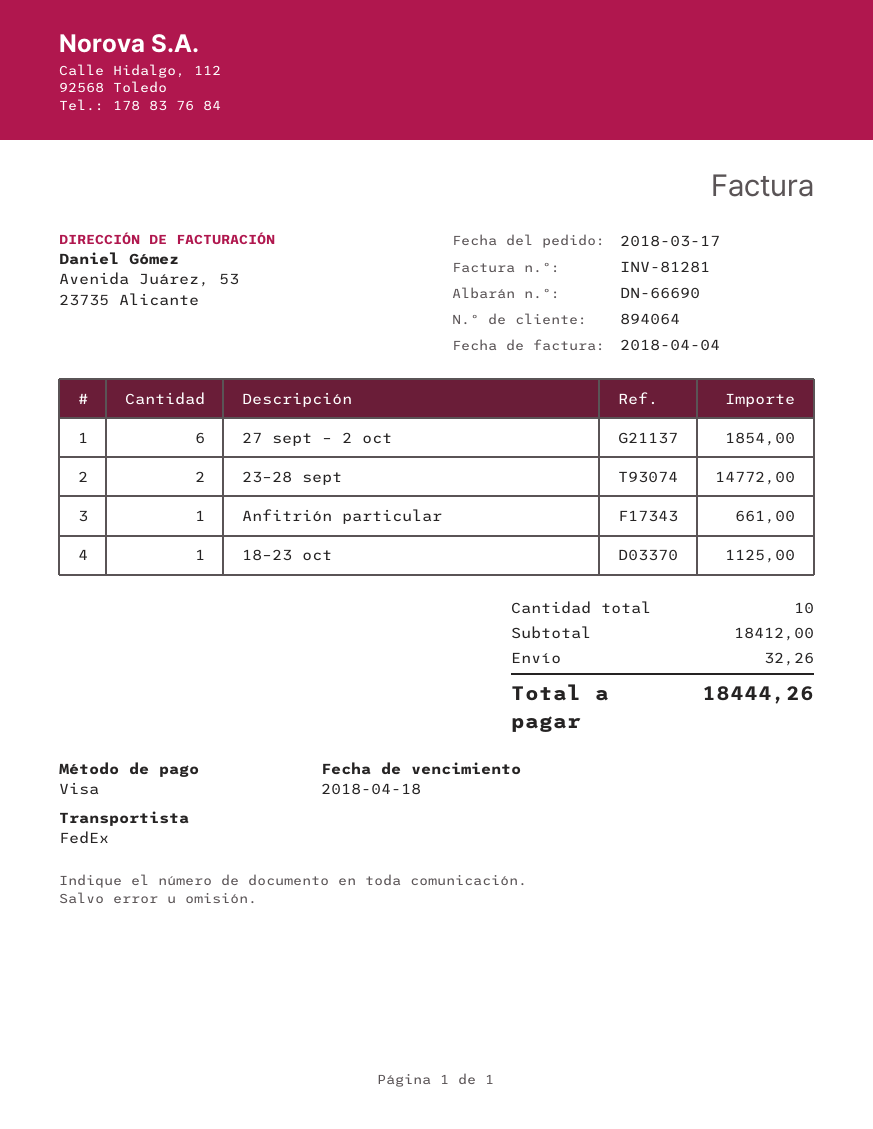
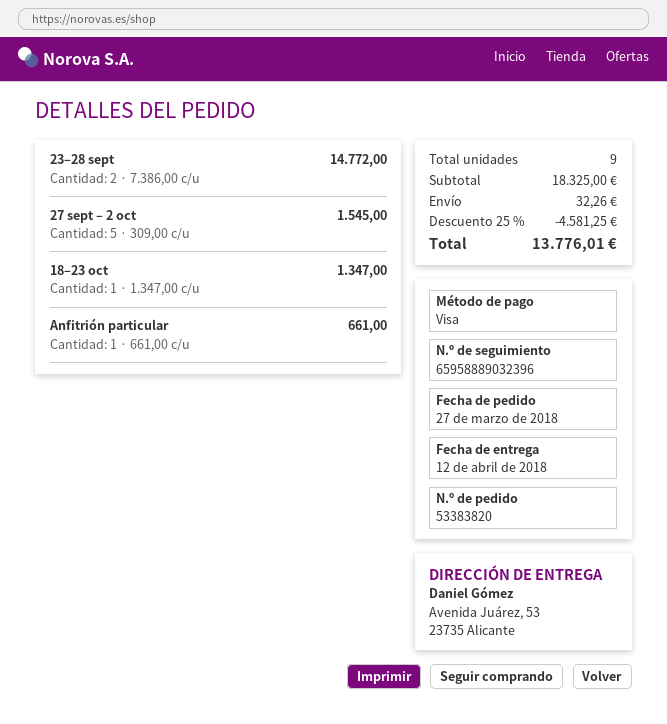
order date: 2018-03-17 -> 2018-03-27
27 sept – 2 oct: 6 for 1854.00 -> 5 for 1545.00
18–23 oct: 1 for 1125.00 -> 1 for 1347.00
total quantity: 10 -> 9
subtotal: 18412.00 -> 18325.00
discount: none -> 25% = 4581.25
total: 18444.26 -> 13776.01

